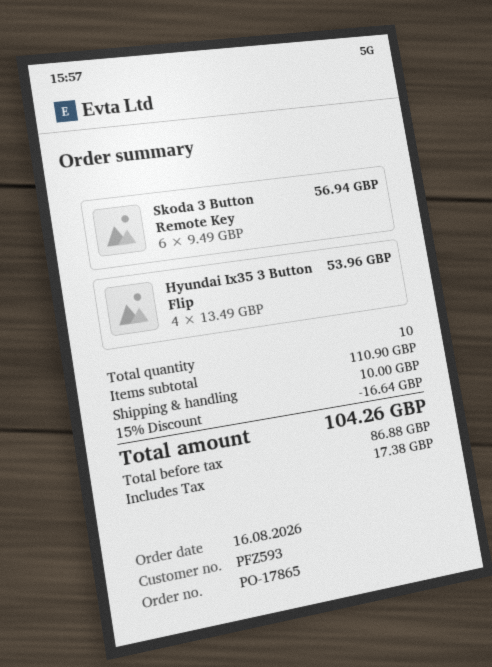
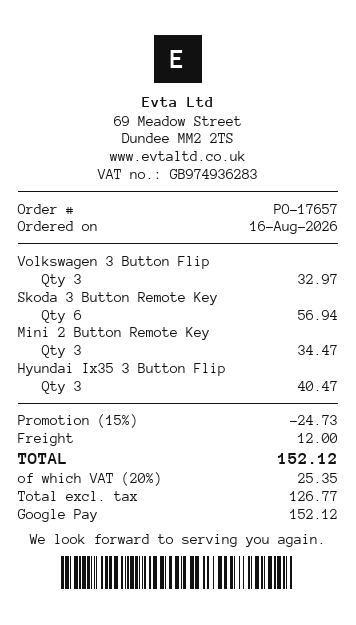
order number: PO-17865 -> PO-17657
Hyundai Ix35 3 Button Flip: 4 for 53.96 -> 3 for 40.47
Volkswagen 3 Button Flip: none -> 3 for 32.97
Mini 2 Button Remote Key: none -> 3 for 34.47
discount: 15% = 16.64 -> 15% = 24.73
shipping: 10.00 -> 12.00
net: 86.88 -> 126.77
tax: 17.38 -> 25.35
total: 104.26 -> 152.12

